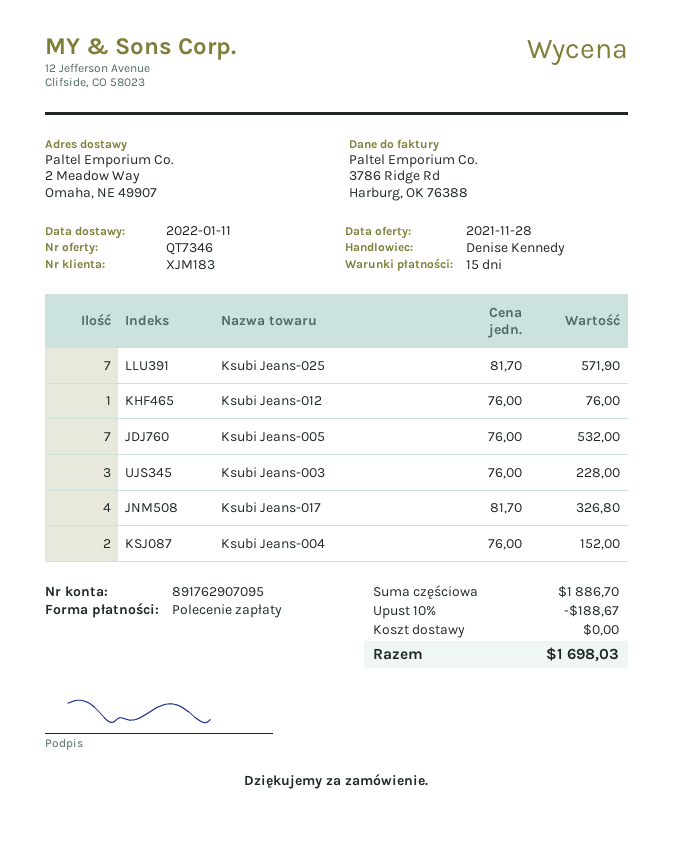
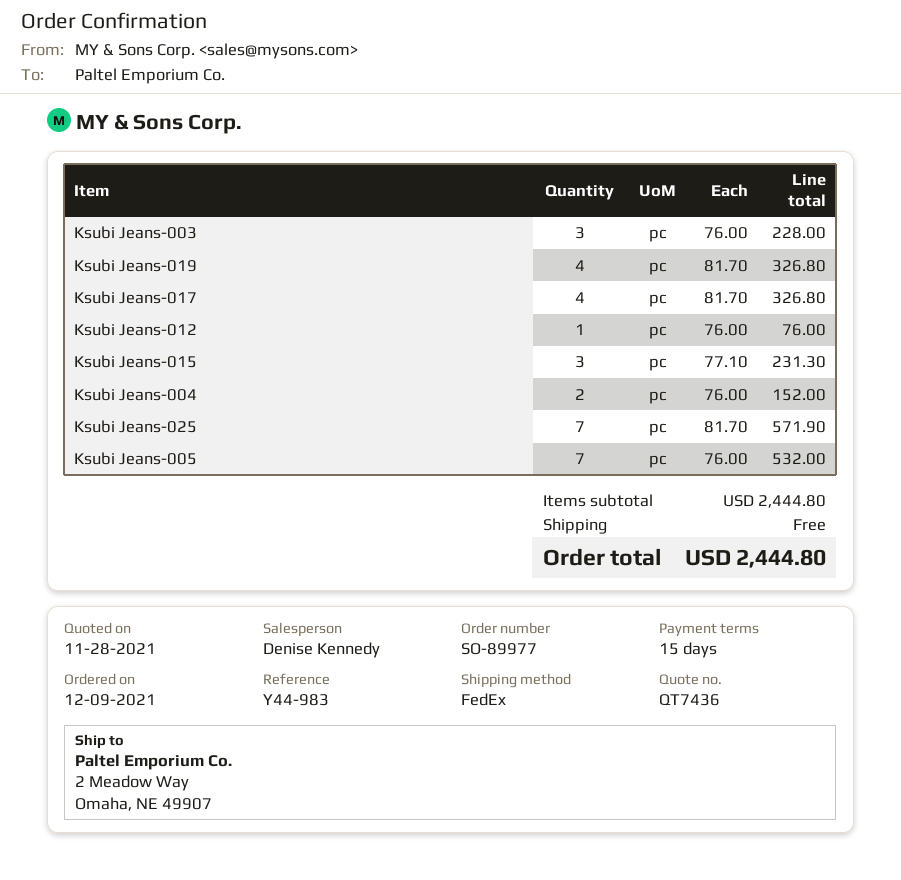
quote number: QT7346 -> QT7436
Ksubi Jeans-019: none -> 4 x 81.70 = 326.80
Ksubi Jeans-015: none -> 3 x 77.10 = 231.30
subtotal: 1886.70 -> 2444.80
discount: 10% = 188.67 -> none
total: 1698.03 -> 2444.80

